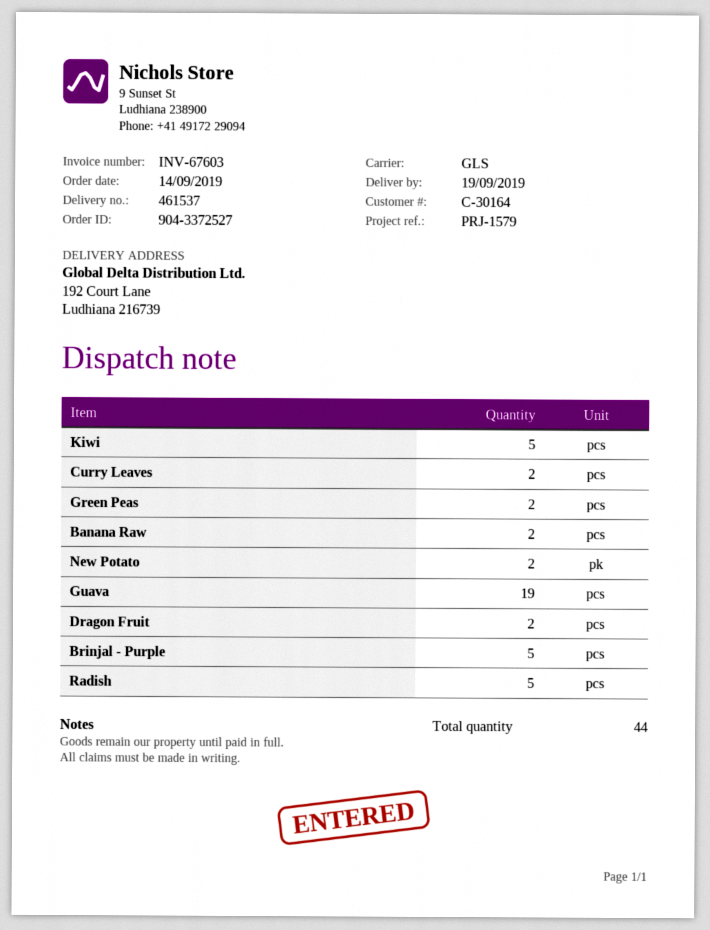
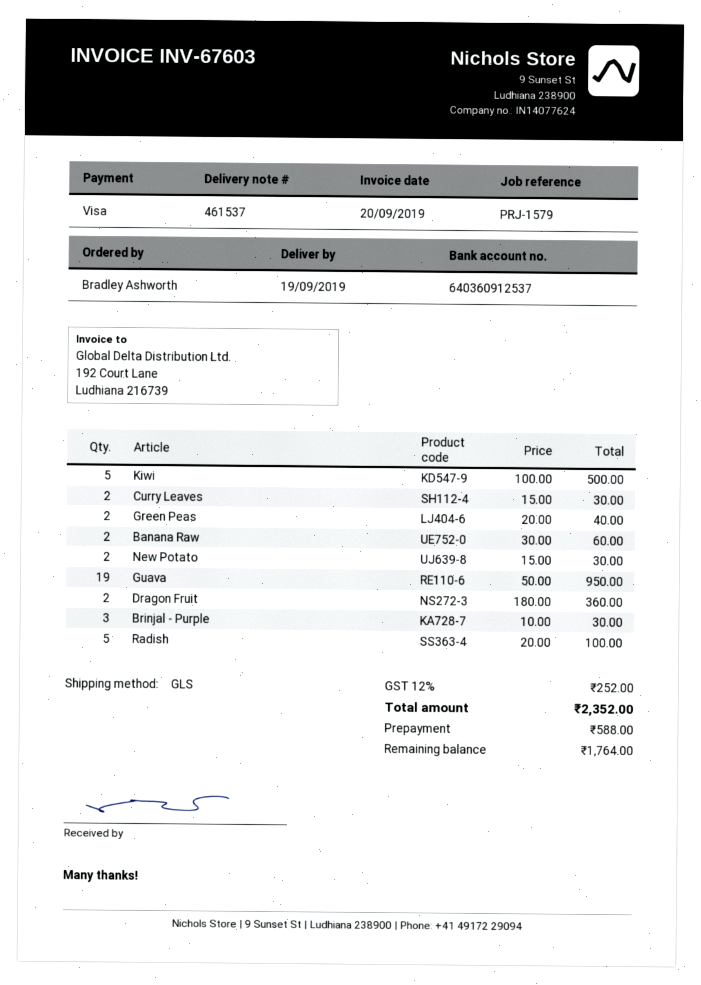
Brinjal - Purple: 5 -> 3

